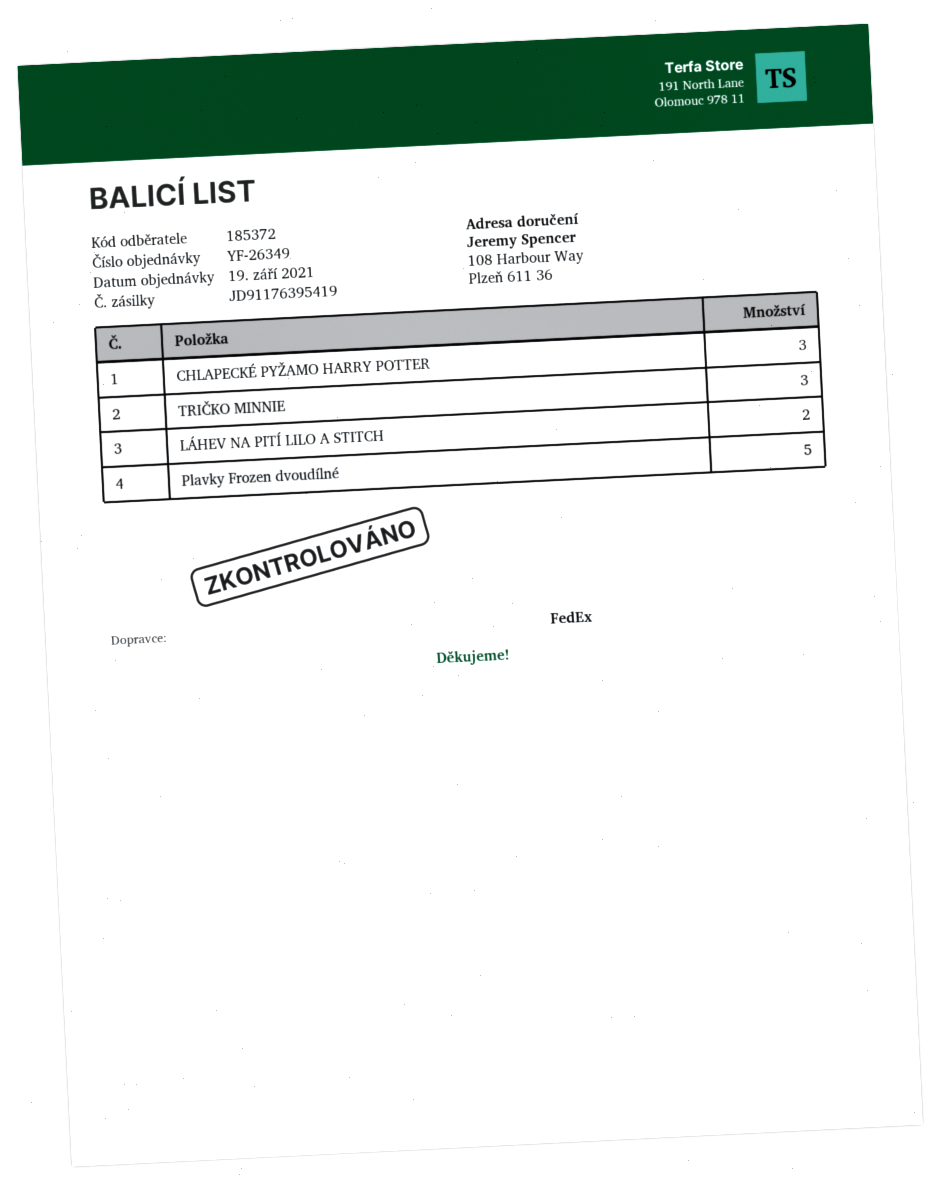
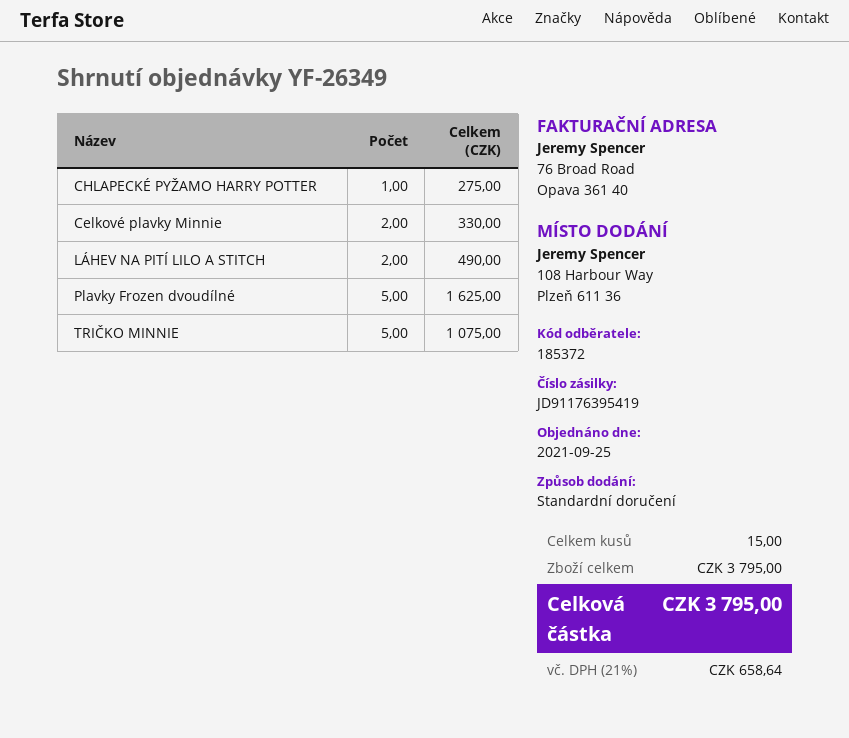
order date: 2021-09-19 -> 2021-09-25
shipping method: FedEx -> standard
CHLAPECKÉ PYŽAMO HARRY POTTER: 3 -> 1
TRIČKO MINNIE: 3 -> 5
Celkové plavky Minnie: none -> 2

